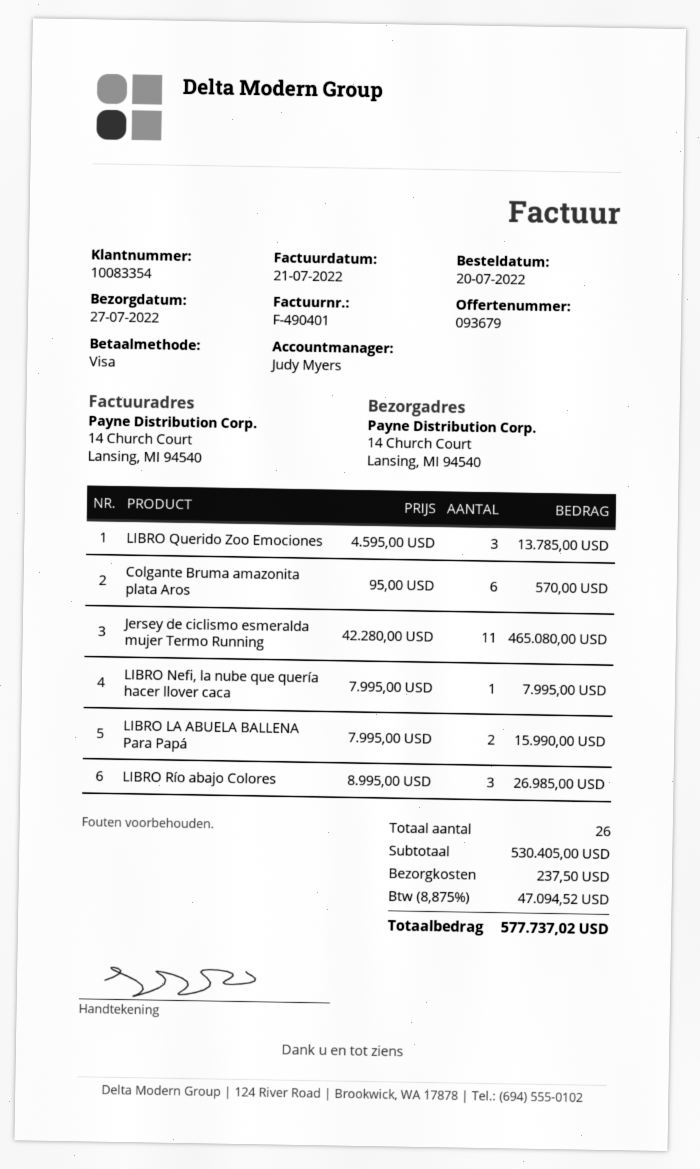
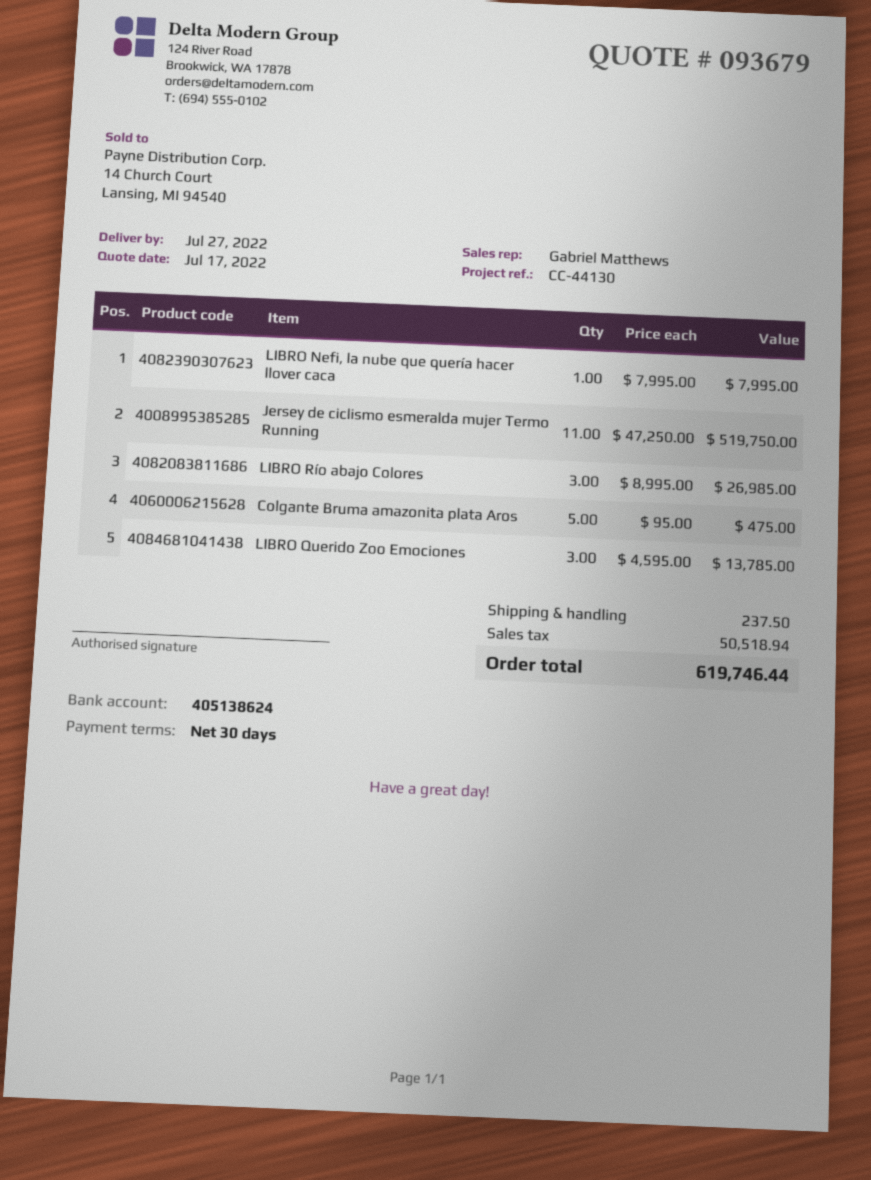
sales rep: Judy Myers -> Gabriel Matthews
Colgante Bruma amazonita plata Aros: 6 x 95.00 = 570.00 -> 5 x 95.00 = 475.00
Jersey de ciclismo esmeralda mujer Termo Running: 11 x 42280.00 = 465080.00 -> 11 x 47250.00 = 519750.00
LIBRO LA ABUELA BALLENA Para Papá: 2 x 7995.00 = 15990.00 -> none
tax: 47094.52 -> 50518.94
total: 577737.02 -> 619746.44

